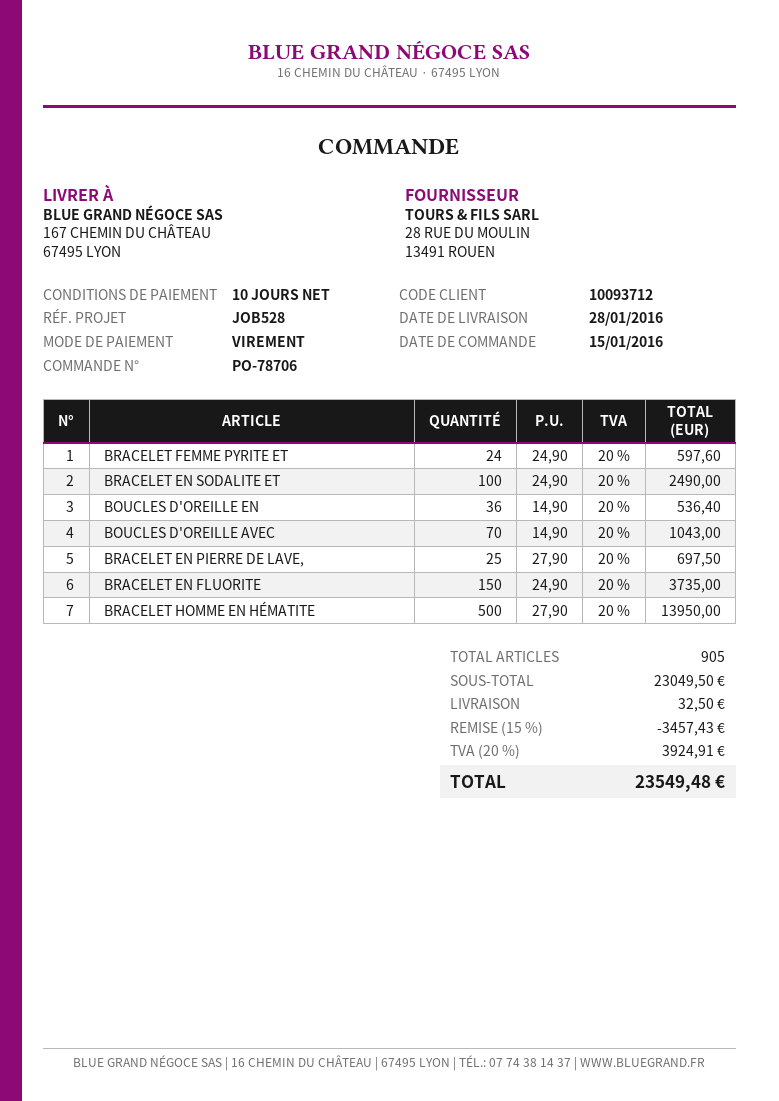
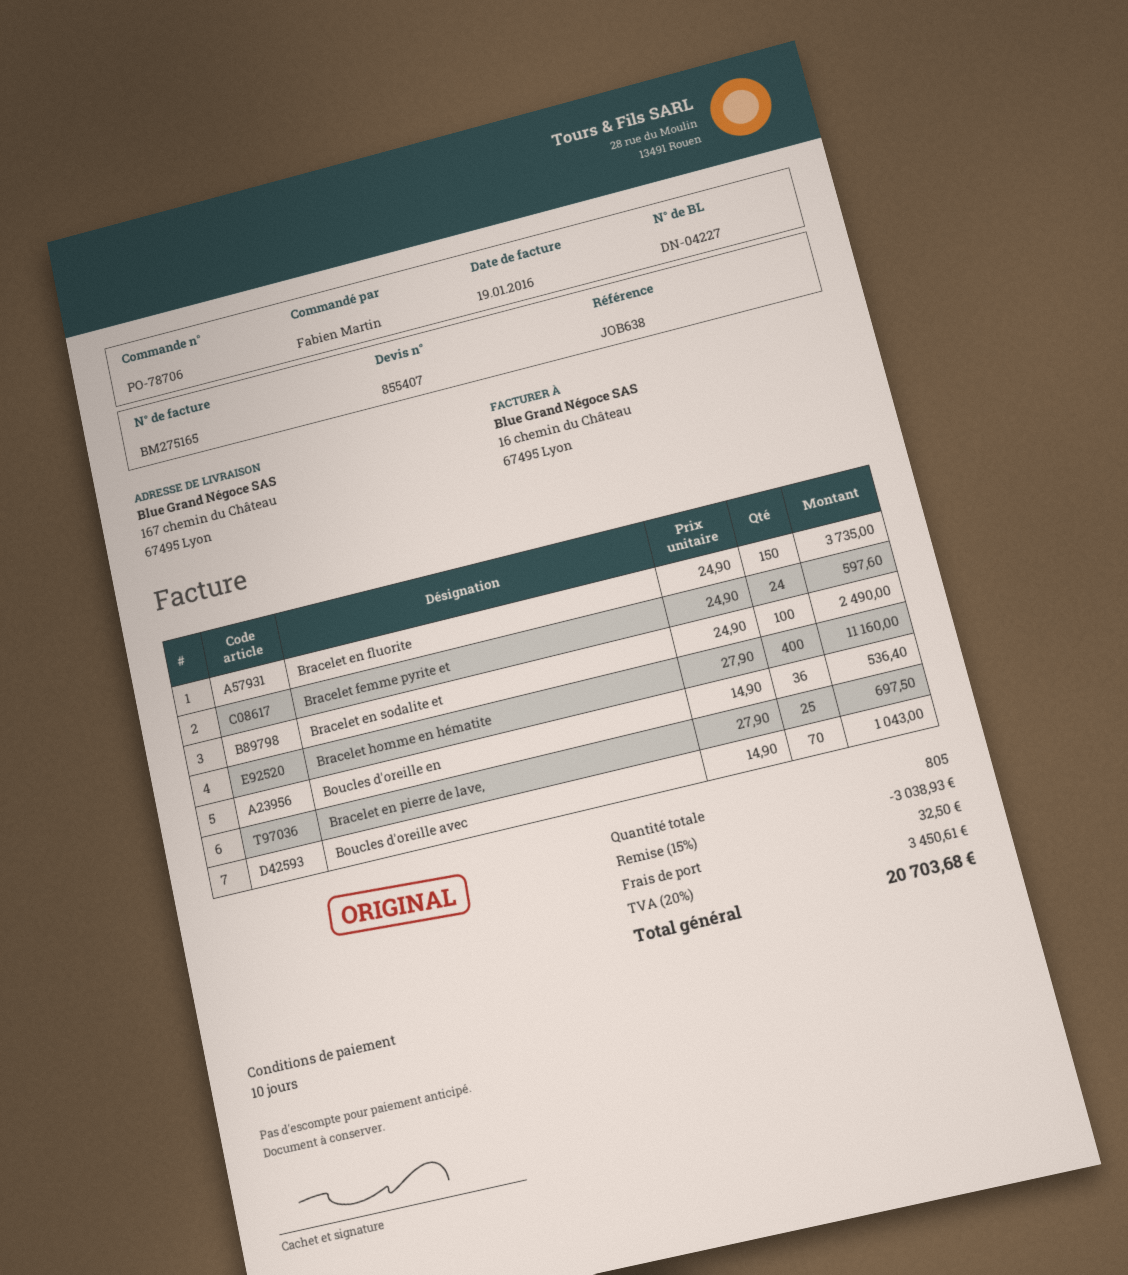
reference: JOB528 -> JOB638
BRACELET HOMME EN HÉMATITE: 500 x 27.90 = 13950.00 -> 400 x 27.90 = 11160.00
total quantity: 905 -> 805
discount: 15% = 3457.43 -> 15% = 3038.93
tax: 20% = 3924.91 -> 20% = 3450.61
total: 23549.48 -> 20703.68

